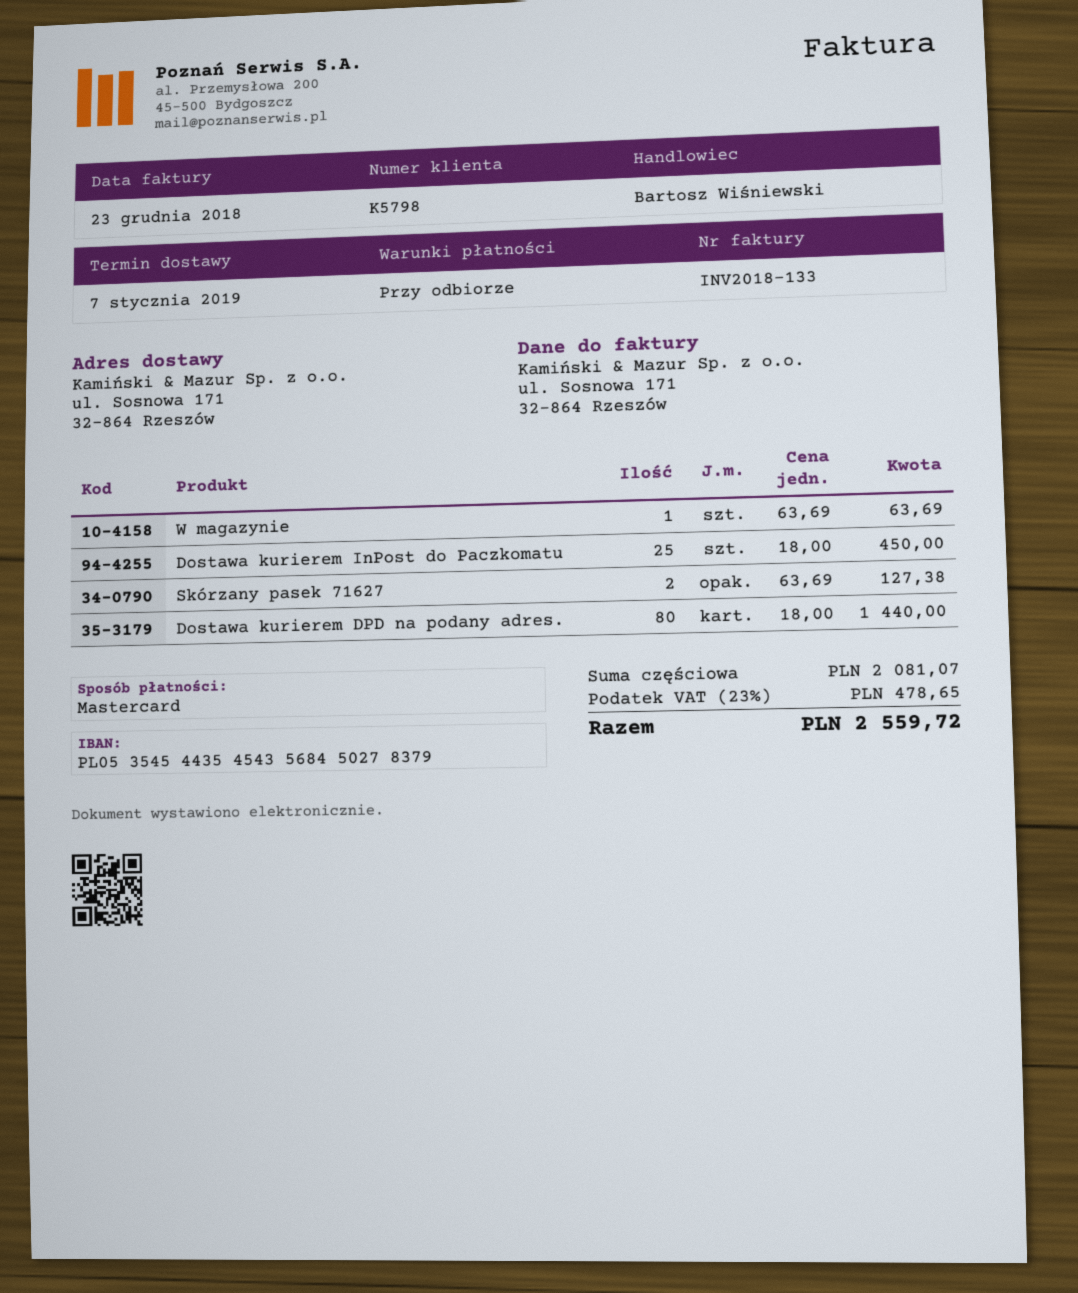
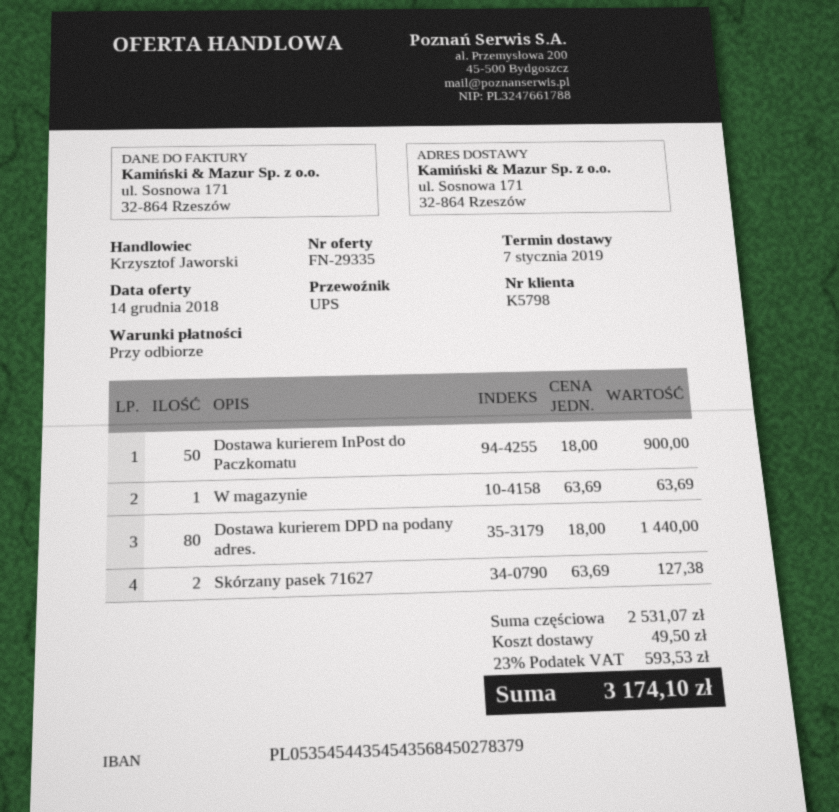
sales rep: Bartosz Wiśniewski -> Krzysztof Jaworski
Dostawa kurierem InPost do Paczkomatu: 25 x 18.00 = 450.00 -> 50 x 18.00 = 900.00
subtotal: 2081.07 -> 2531.07
shipping: none -> 49.50
tax: 23% = 478.65 -> 23% = 593.53
total: 2559.72 -> 3174.10

